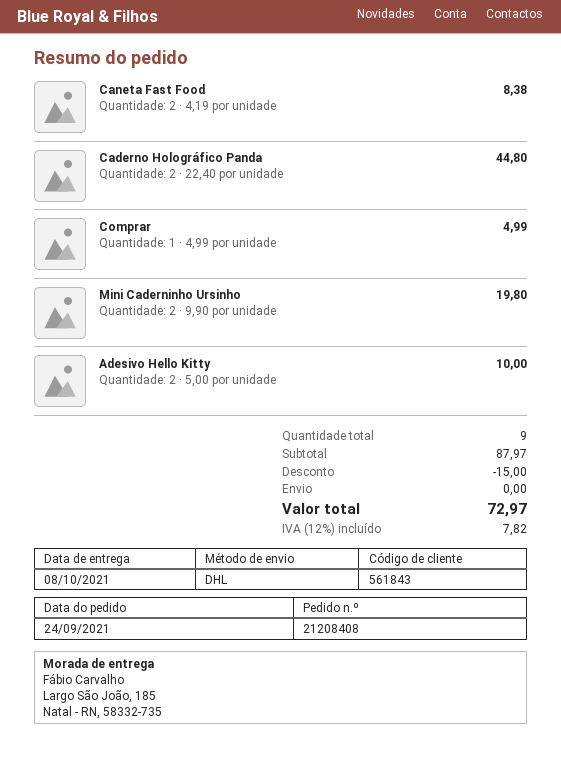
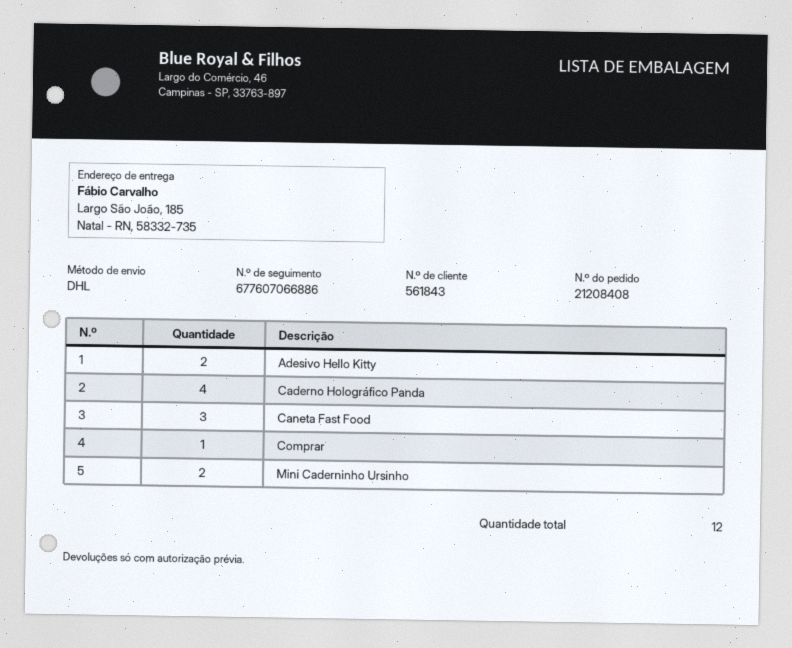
Caneta Fast Food: 2 -> 3
Caderno Holográfico Panda: 2 -> 4
total quantity: 9 -> 12

